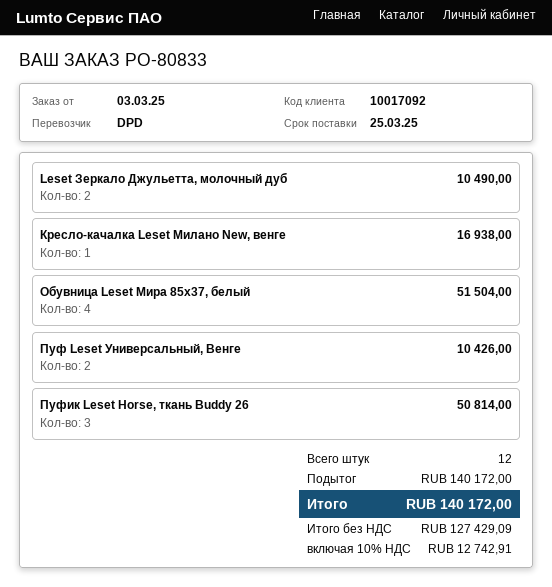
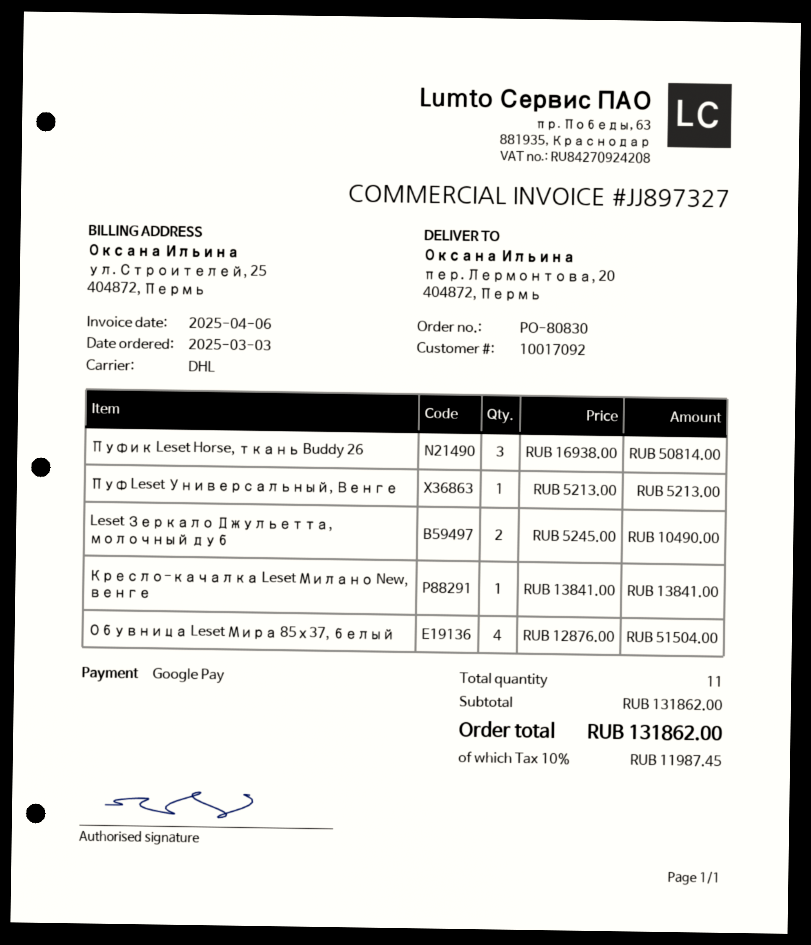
order number: PO-80833 -> PO-80830
shipping method: DPD -> DHL
Кресло-качалка Leset Милано New, венге: 1 for 16938.00 -> 1 for 13841.00
Пуф Leset Универсальный, Венге: 2 for 10426.00 -> 1 for 5213.00
total quantity: 12 -> 11
subtotal: 140172.00 -> 131862.00
tax: 10% = 12742.91 -> 10% = 11987.45
total: 140172.00 -> 131862.00

